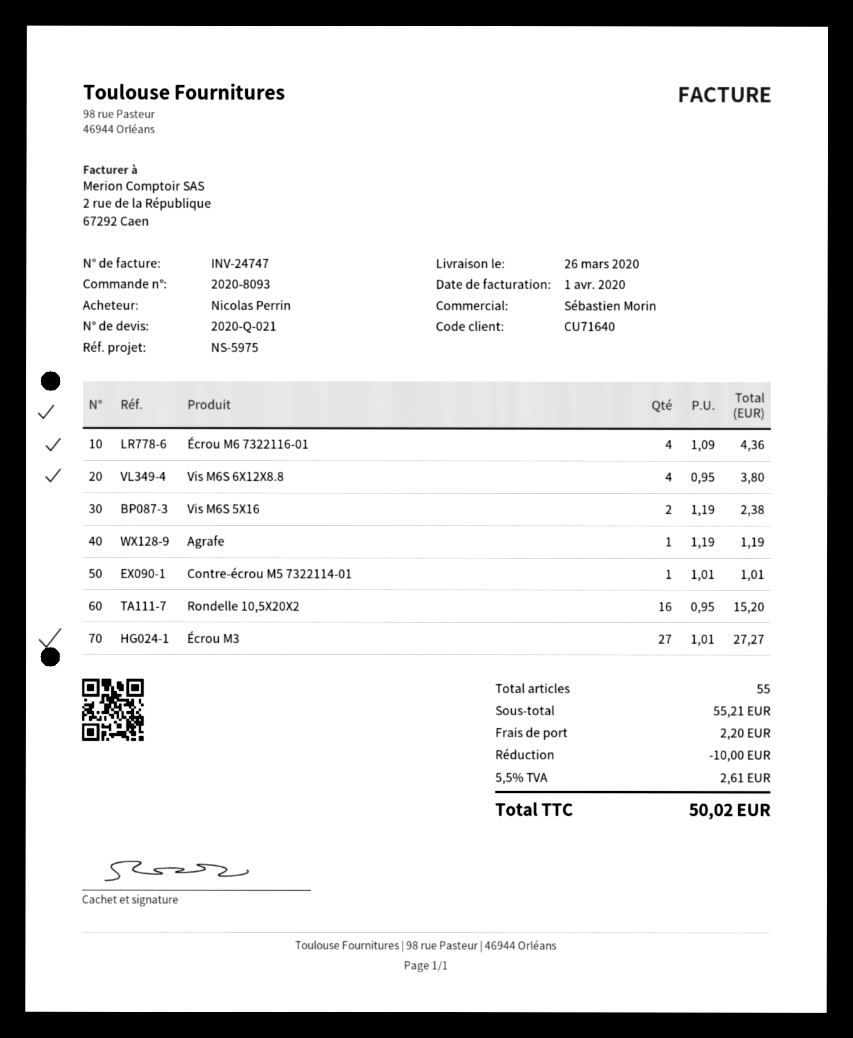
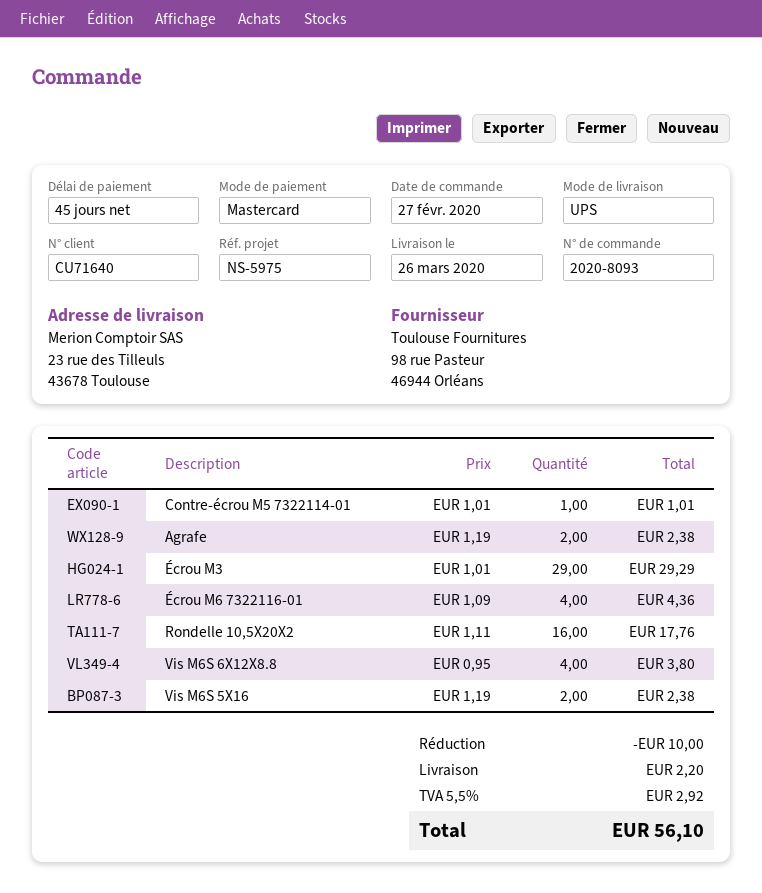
Agrafe: 1 x 1.19 = 1.19 -> 2 x 1.19 = 2.38
Rondelle 10,5X20X2: 16 x 0.95 = 15.20 -> 16 x 1.11 = 17.76
Écrou M3: 27 x 1.01 = 27.27 -> 29 x 1.01 = 29.29
tax: 5.5% = 2.61 -> 5.5% = 2.92
total: 50.02 -> 56.10

